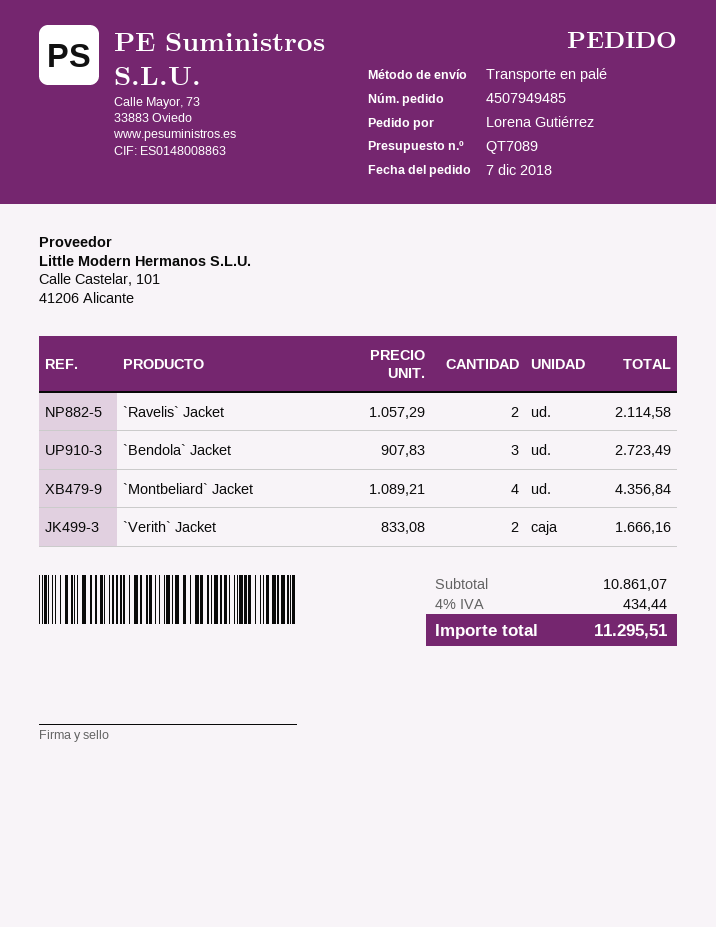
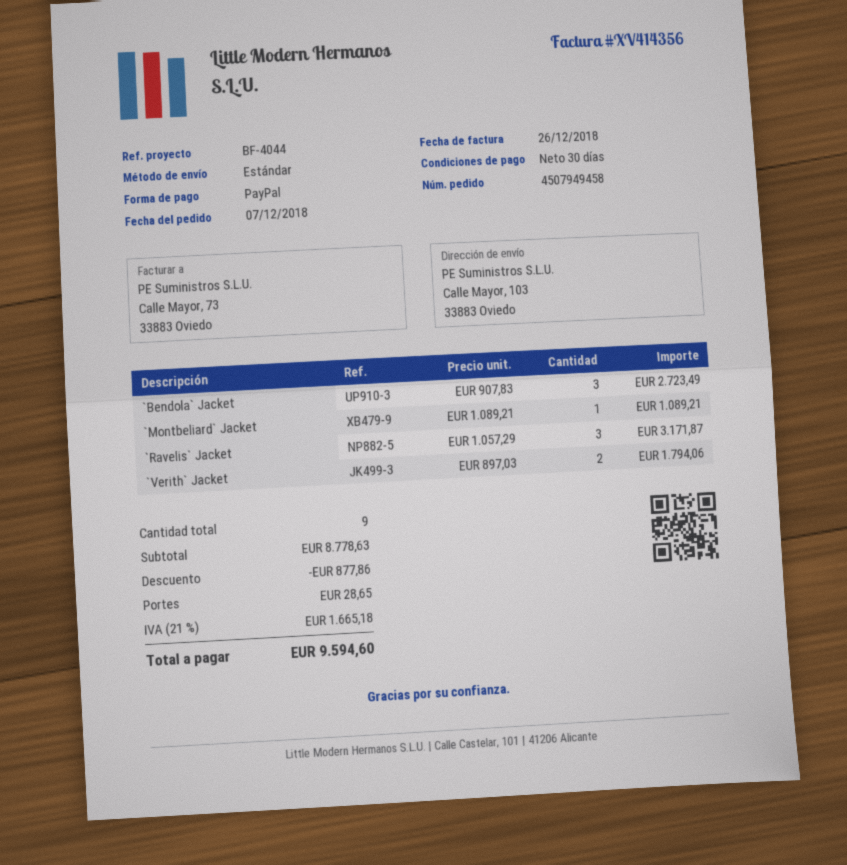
order number: 4507949485 -> 4507949458
shipping method: pallet freight -> standard
`Ravelis` Jacket: 2 x 1057.29 = 2114.58 -> 3 x 1057.29 = 3171.87
`Montbeliard` Jacket: 4 x 1089.21 = 4356.84 -> 1 x 1089.21 = 1089.21
`Verith` Jacket: 2 x 833.08 = 1666.16 -> 2 x 897.03 = 1794.06
subtotal: 10861.07 -> 8778.63
discount: none -> 877.86
shipping: none -> 28.65
tax: 4% = 434.44 -> 21% = 1665.18
total: 11295.51 -> 9594.60

